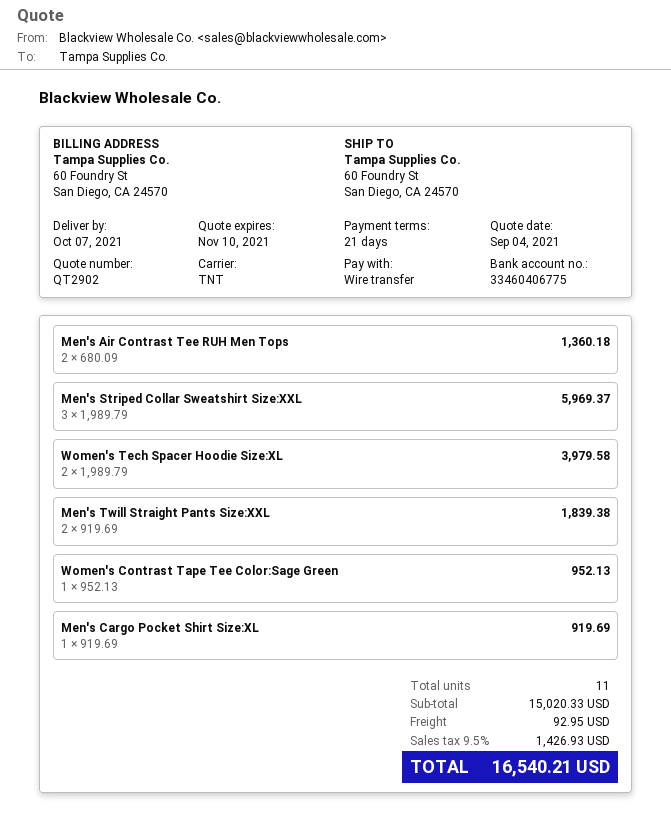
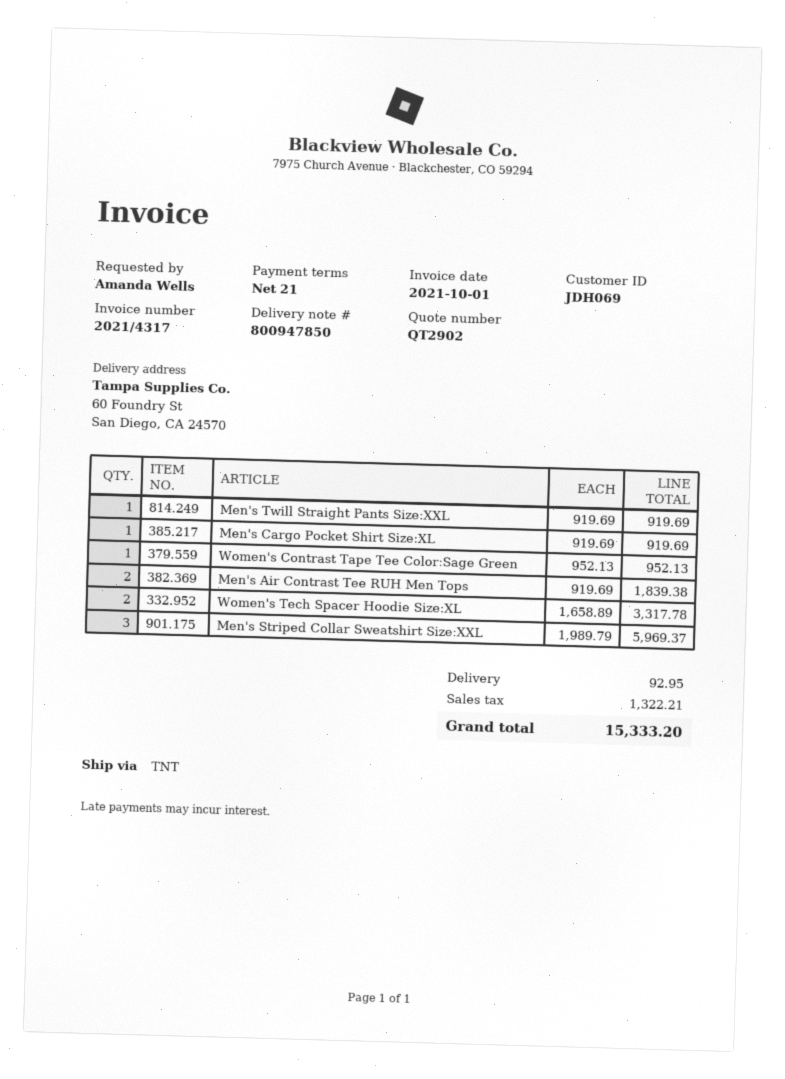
Men's Air Contrast Tee RUH Men Tops: 2 x 680.09 = 1360.18 -> 2 x 919.69 = 1839.38
Women's Tech Spacer Hoodie Size:XL: 2 x 1989.79 = 3979.58 -> 2 x 1658.89 = 3317.78
Men's Twill Straight Pants Size:XXL: 2 x 919.69 = 1839.38 -> 1 x 919.69 = 919.69
tax: 1426.93 -> 1322.21
total: 16540.21 -> 15333.20

